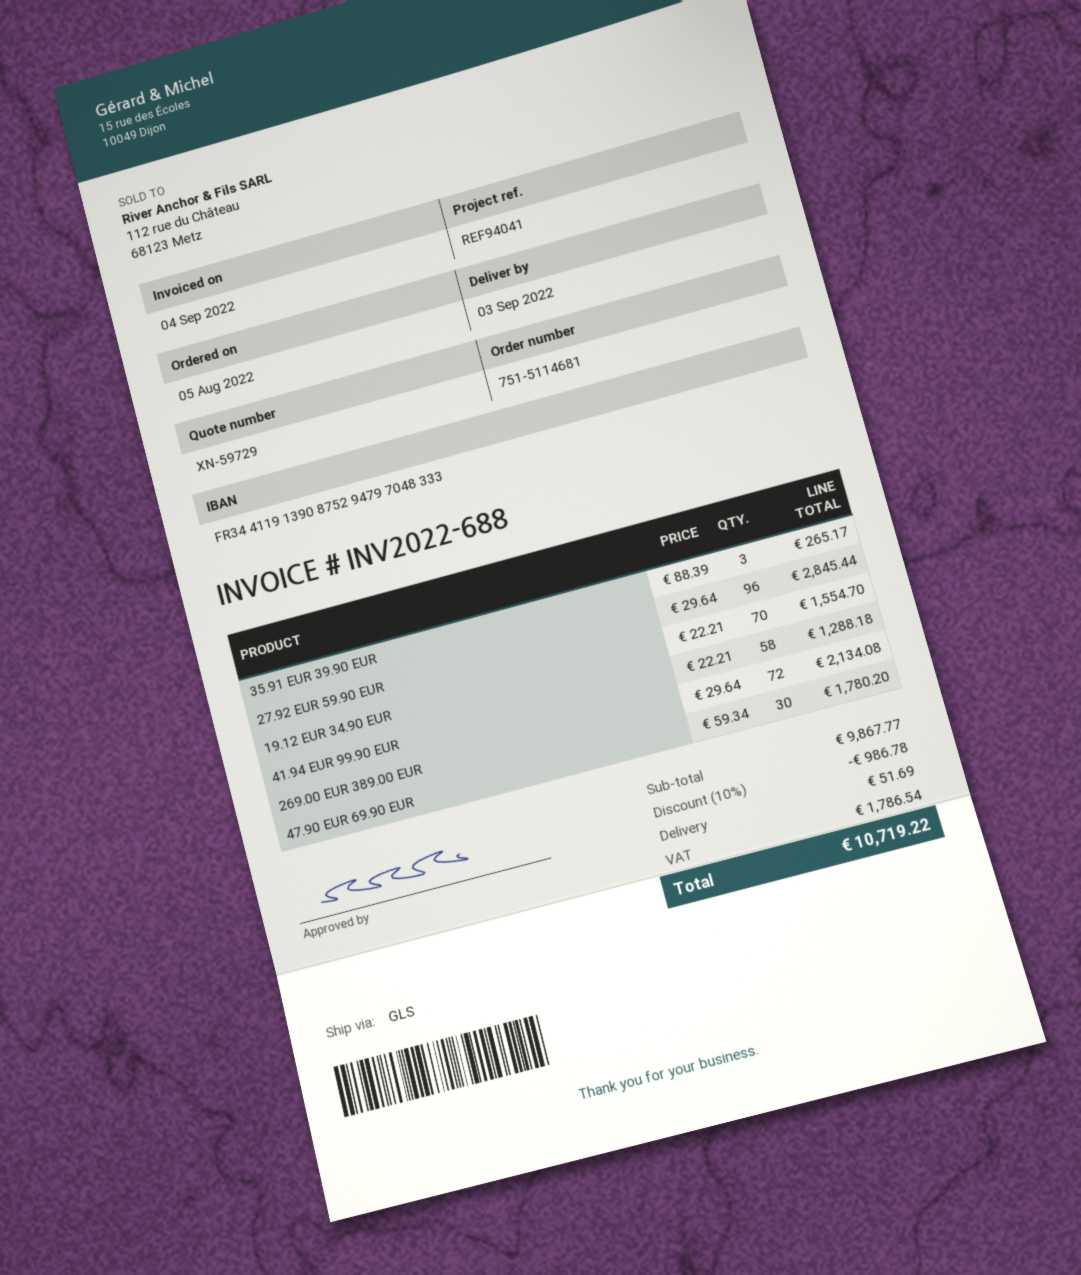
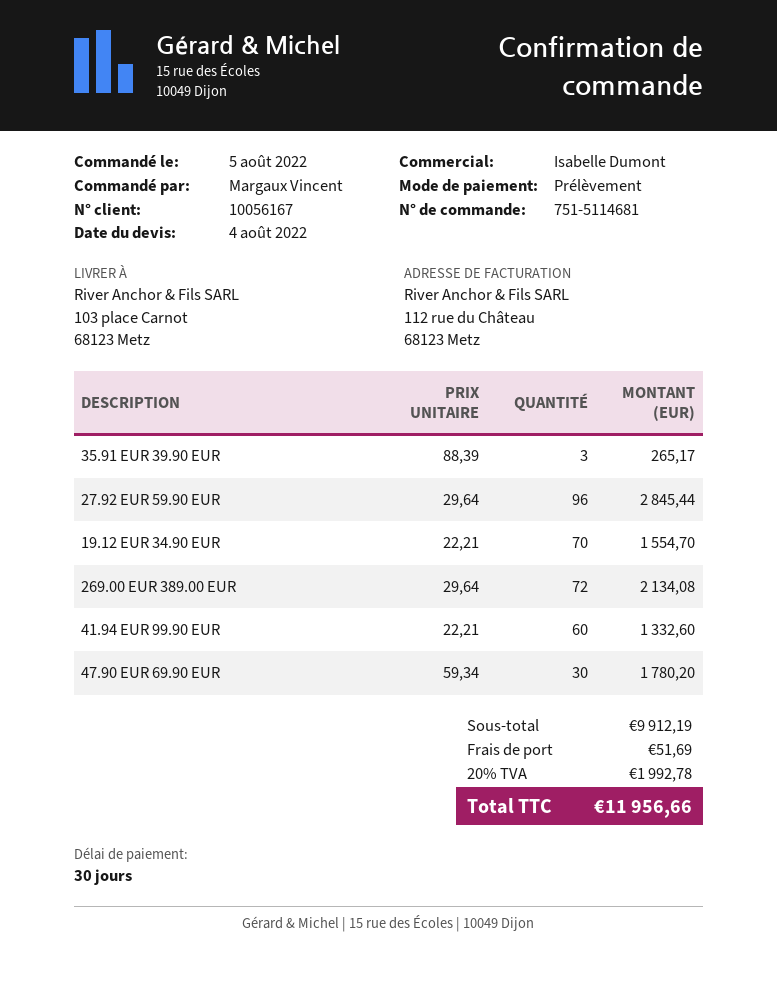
41.94 EUR 99.90 EUR: 58 x 22.21 = 1288.18 -> 60 x 22.21 = 1332.60
subtotal: 9867.77 -> 9912.19
discount: 10% = 986.78 -> none
tax: 1786.54 -> 1992.78
total: 10719.22 -> 11956.66

